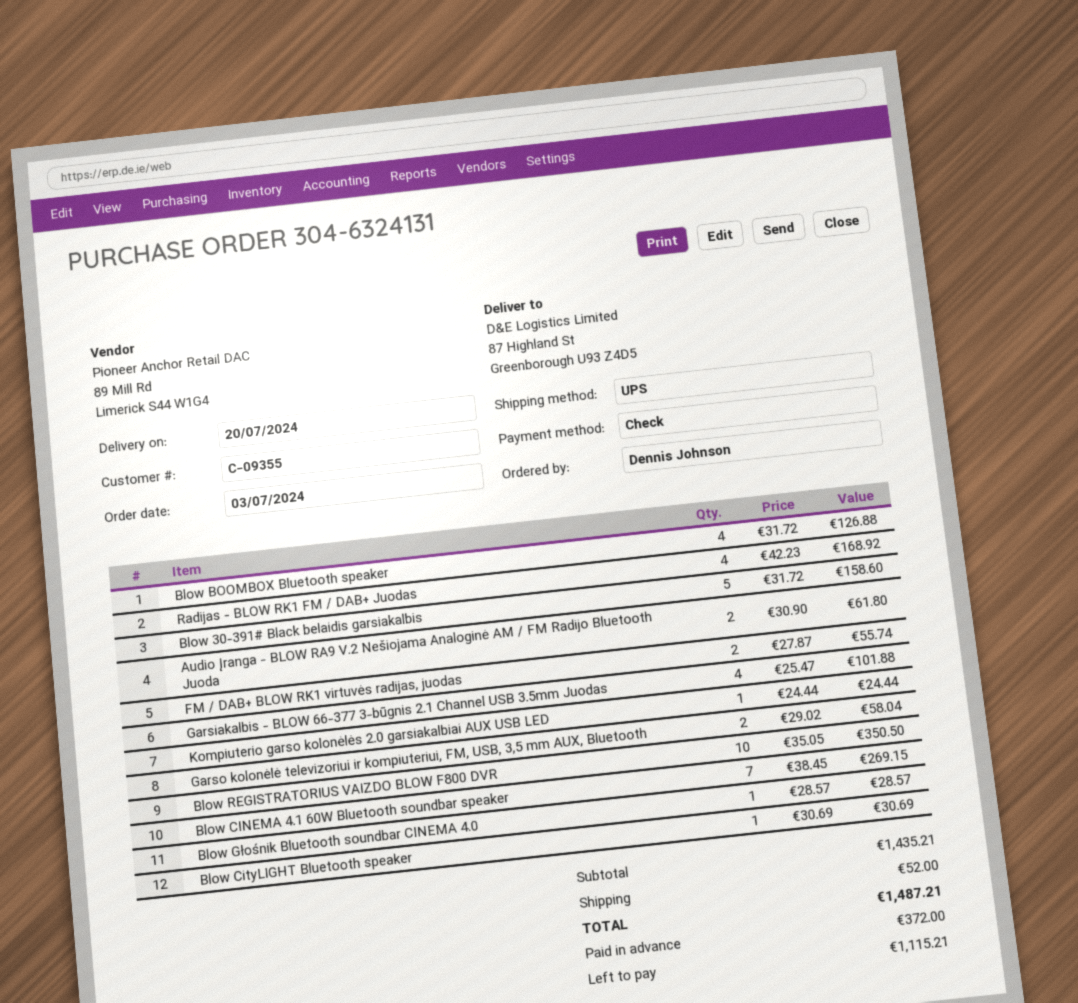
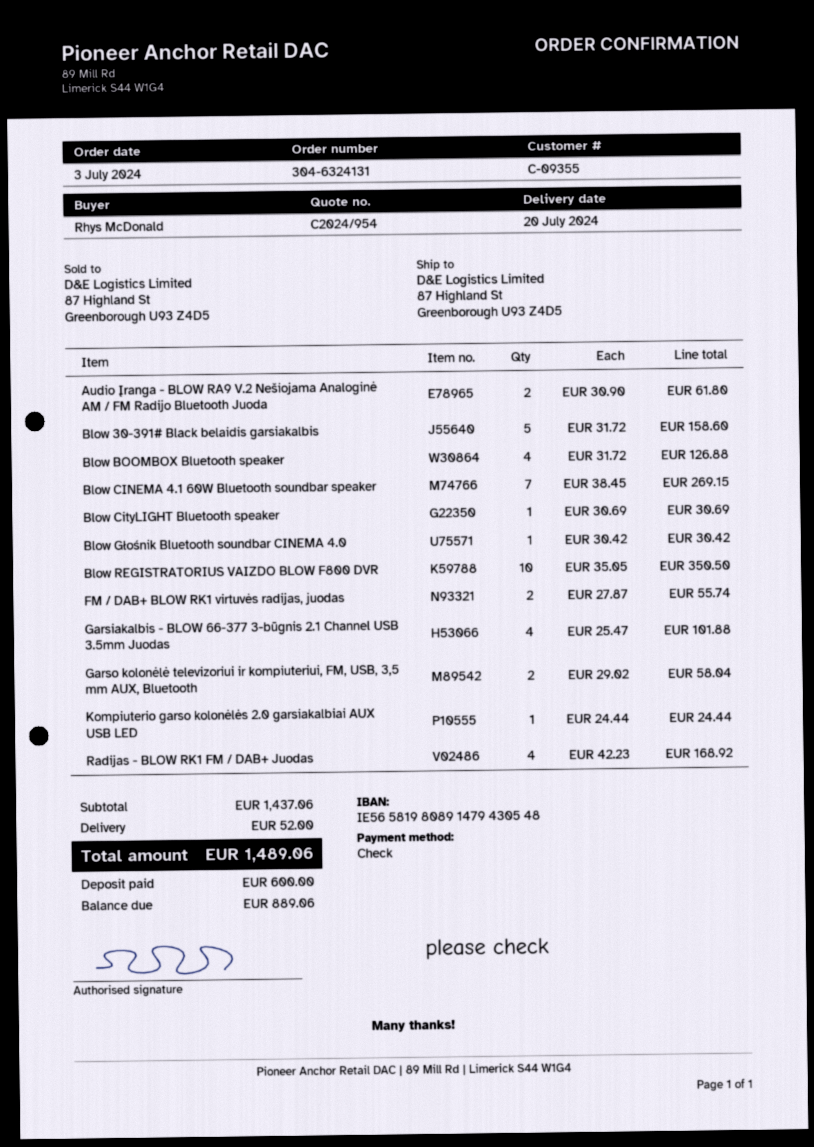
ordered by: Dennis Johnson -> Rhys McDonald
Blow Głośnik Bluetooth soundbar CINEMA 4.0: 1 x 28.57 = 28.57 -> 1 x 30.42 = 30.42
subtotal: 1435.21 -> 1437.06
total: 1487.21 -> 1489.06
deposit: 372.00 -> 600.00
balance: 1115.21 -> 889.06

